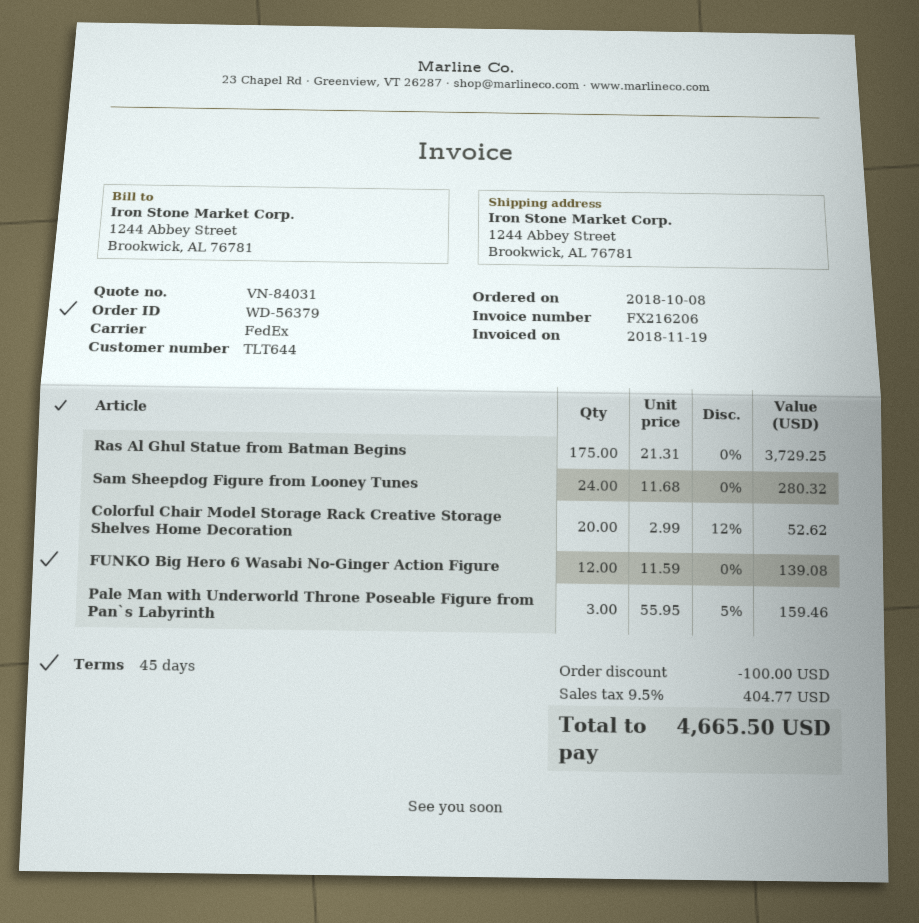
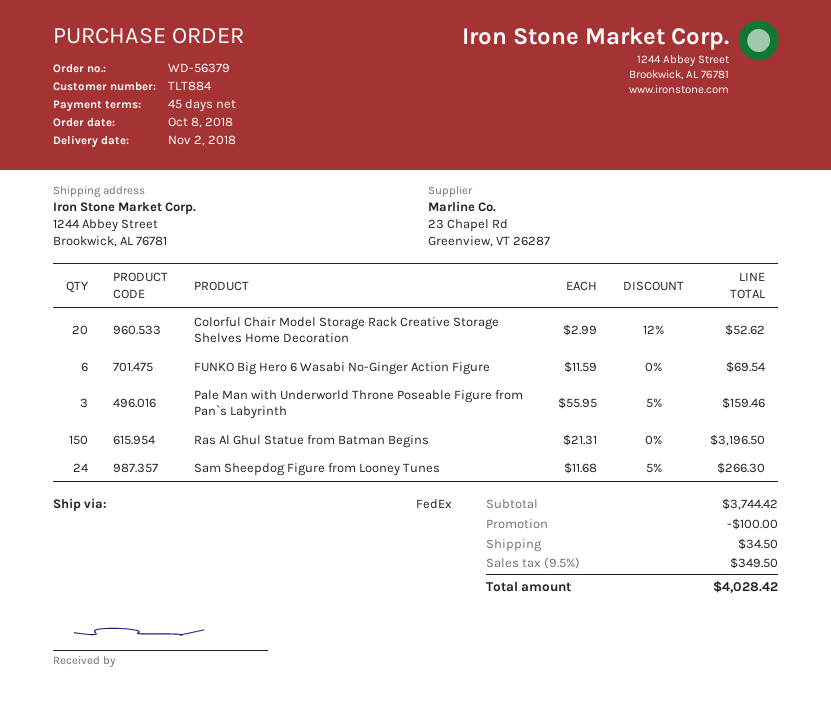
customer number: TLT644 -> TLT884
Ras Al Ghul Statue from Batman Begins: 175 x 21.31 = 3729.25 -> 150 x 21.31 = 3196.50
Sam Sheepdog Figure from Looney Tunes: 24 x 11.68 = 280.32 -> 24 x 11.68 - 5% = 266.30
FUNKO Big Hero 6 Wasabi No-Ginger Action Figure: 12 x 11.59 = 139.08 -> 6 x 11.59 = 69.54
shipping: none -> 34.50
tax: 9.5% = 404.77 -> 9.5% = 349.50
total: 4665.50 -> 4028.42

